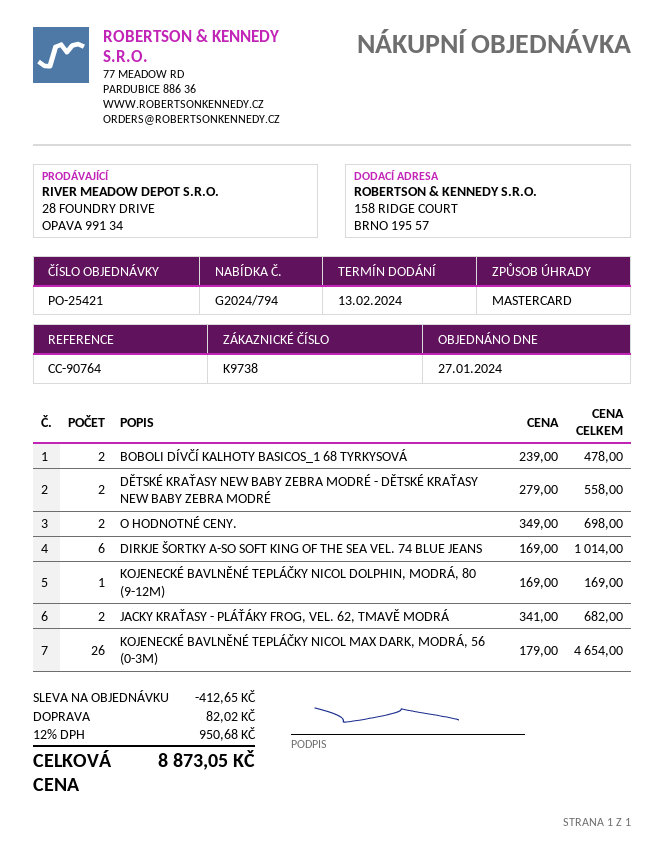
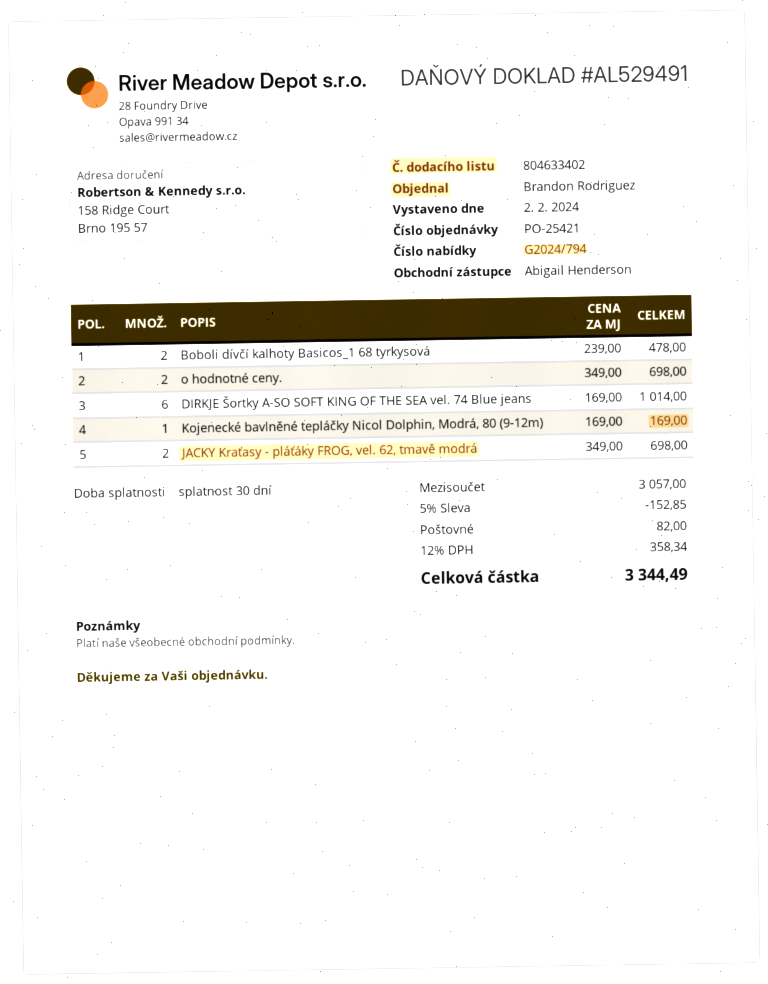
DĚTSKÉ KRAŤASY NEW BABY ZEBRA MODRÉ - DĚTSKÉ KRAŤASY NEW BABY ZEBRA MODRÉ: 2 x 279.00 = 558.00 -> none
JACKY KRAŤASY - PLÁŤÁKY FROG, VEL. 62, TMAVĚ MODRÁ: 2 x 341.00 = 682.00 -> 2 x 349.00 = 698.00
KOJENECKÉ BAVLNĚNÉ TEPLÁČKY NICOL MAX DARK, MODRÁ, 56 (0-3M): 26 x 179.00 = 4654.00 -> none
discount: 412.65 -> 152.85
shipping: 82.02 -> 82.00
tax: 12% = 950.68 -> 12% = 358.34
total: 8873.05 -> 3344.49

